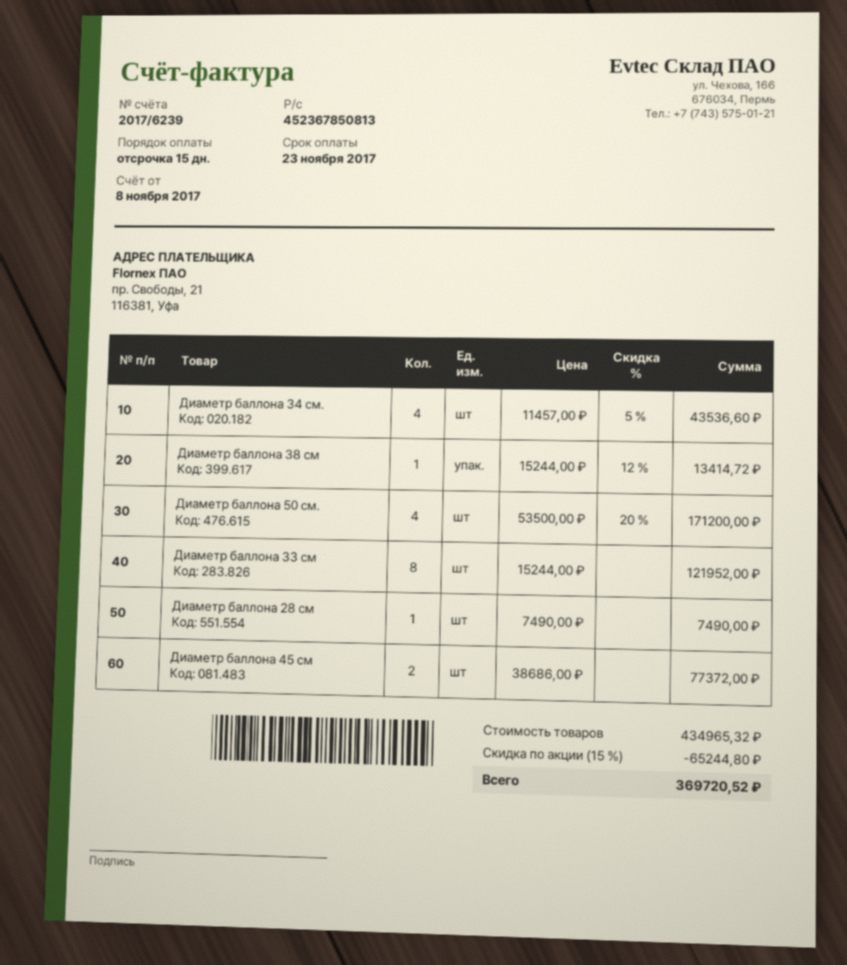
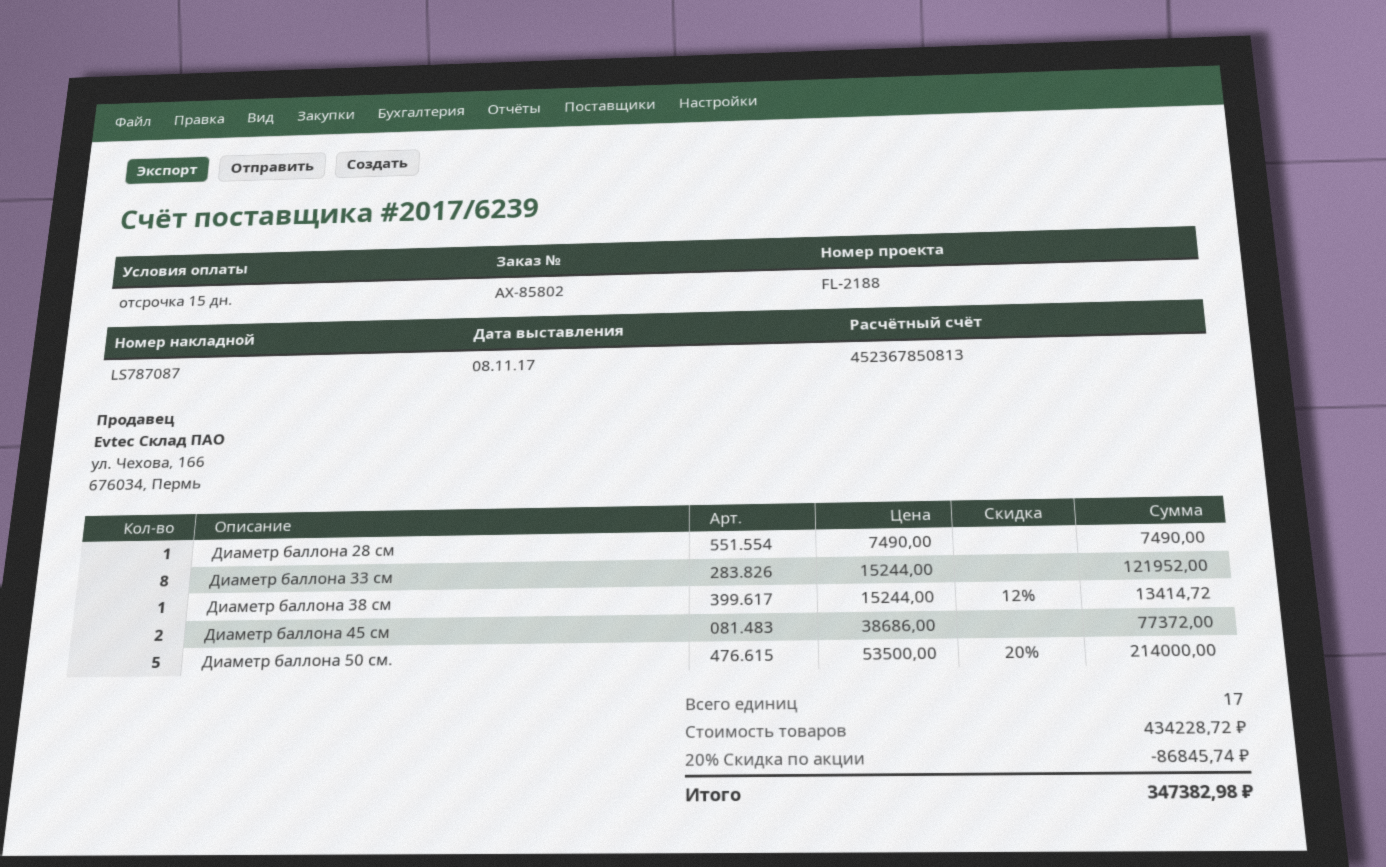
Диаметр баллона 34 см.: 4 x 11457.00 - 5% = 43536.60 -> none
Диаметр баллона 50 см.: 4 x 53500.00 - 20% = 171200.00 -> 5 x 53500.00 - 20% = 214000.00
subtotal: 434965.32 -> 434228.72
discount: 15% = 65244.80 -> 20% = 86845.74
total: 369720.52 -> 347382.98

